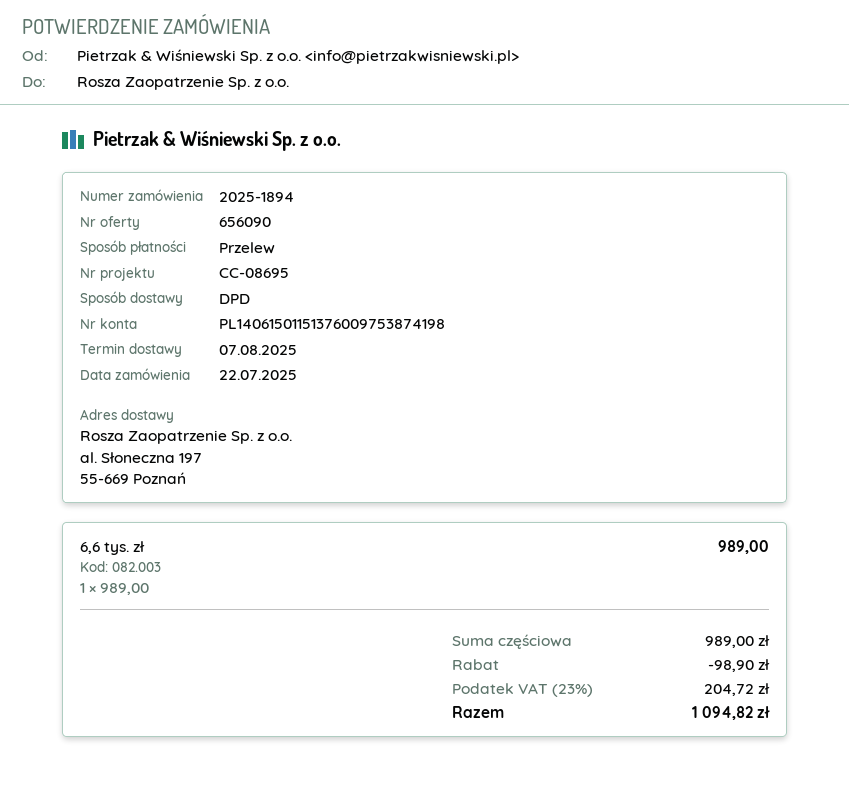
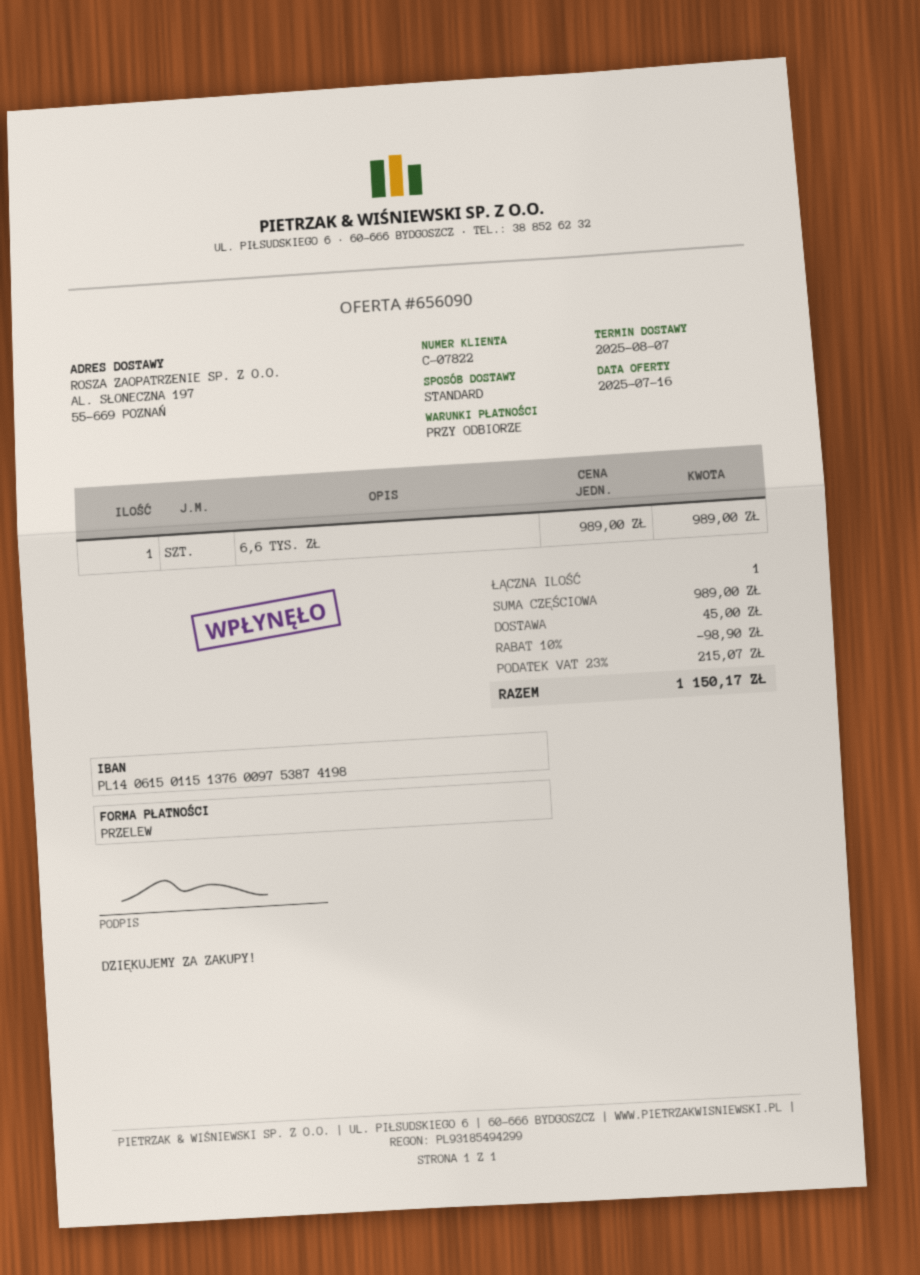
shipping method: DPD -> standard
shipping: none -> 45.00
tax: 23% = 204.72 -> 23% = 215.07
total: 1094.82 -> 1150.17

